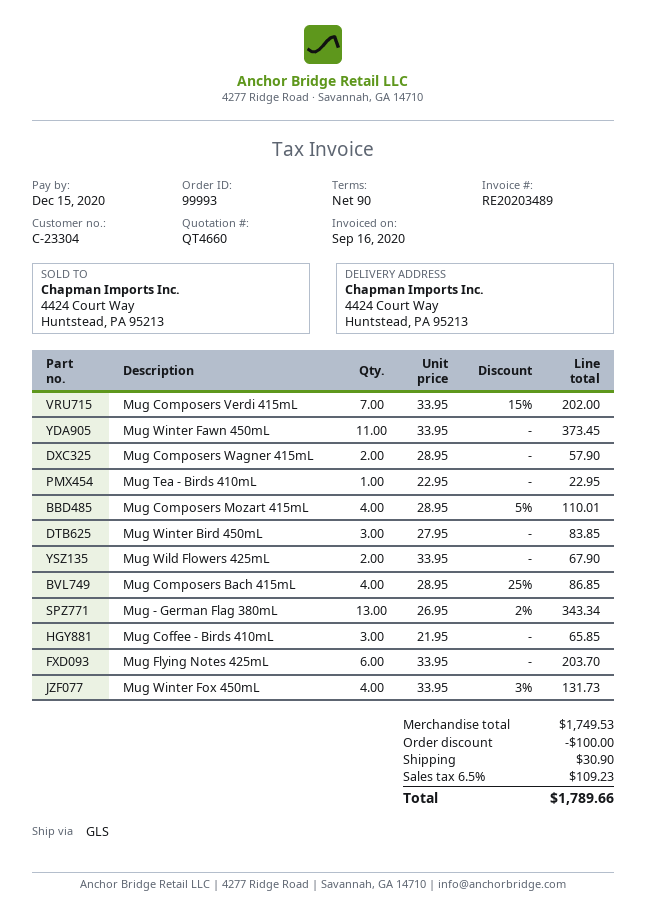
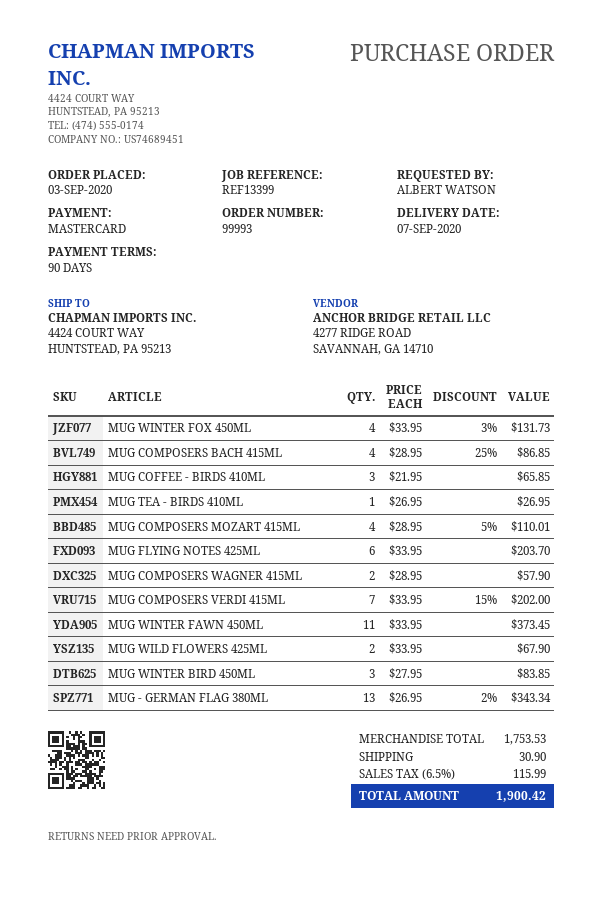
Mug Tea - Birds 410mL: 1 x 22.95 = 22.95 -> 1 x 26.95 = 26.95
subtotal: 1749.53 -> 1753.53
discount: 100.00 -> none
tax: 6.5% = 109.23 -> 6.5% = 115.99
total: 1789.66 -> 1900.42

